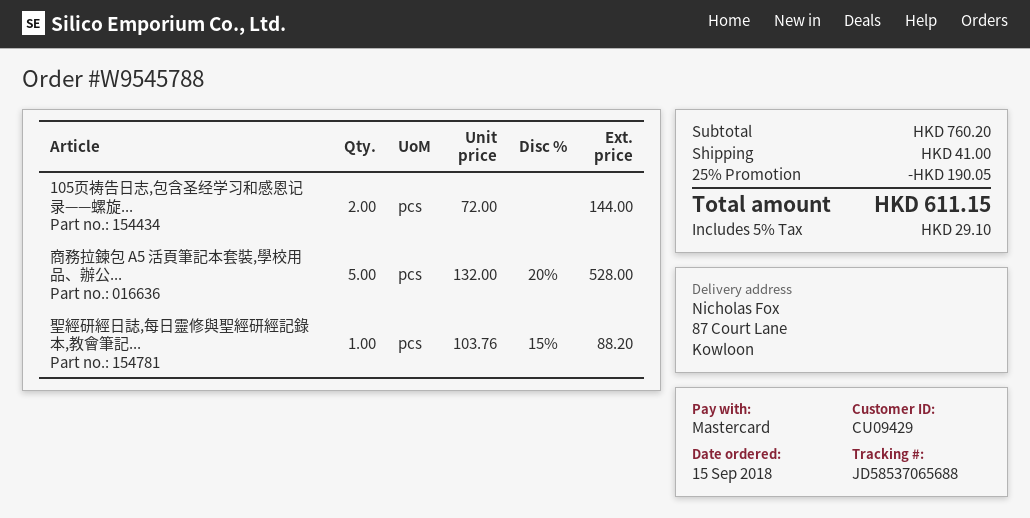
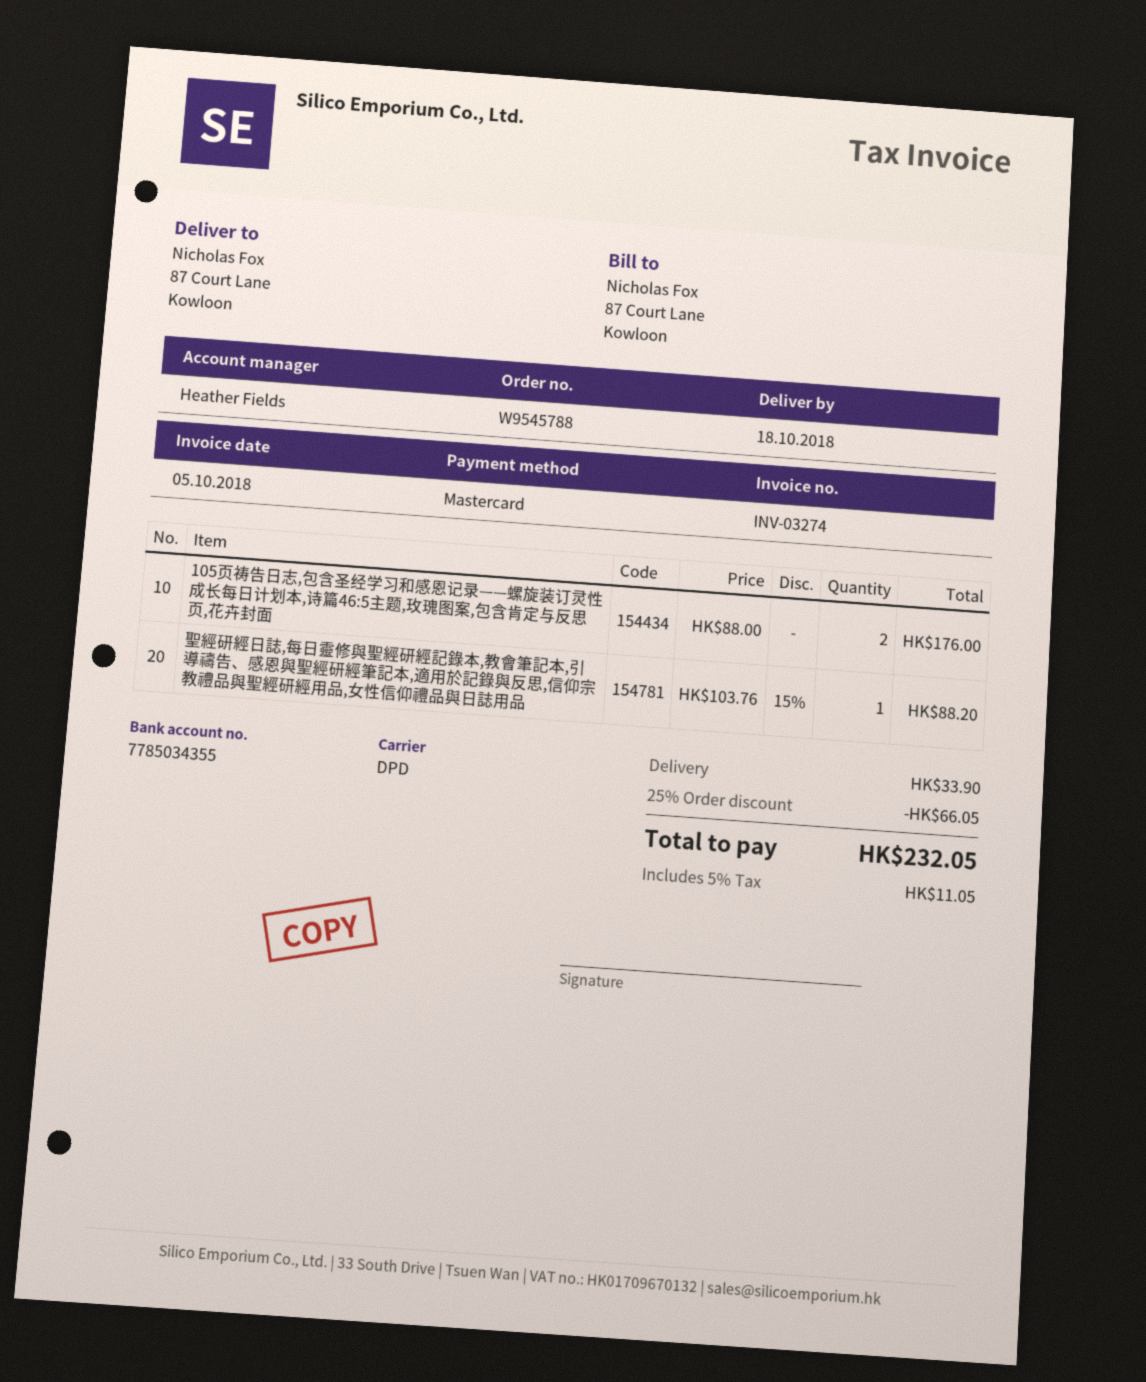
105页祷告日志,包含圣经学习和感恩记录——螺旋...: 2 x 72.00 = 144.00 -> 2 x 88.00 = 176.00
商務拉鍊包 A5 活頁筆記本套裝,學校用品、辦公...: 5 x 132.00 - 20% = 528.00 -> none
discount: 25% = 190.05 -> 25% = 66.05
shipping: 41.00 -> 33.90
tax: 5% = 29.10 -> 5% = 11.05
total: 611.15 -> 232.05

